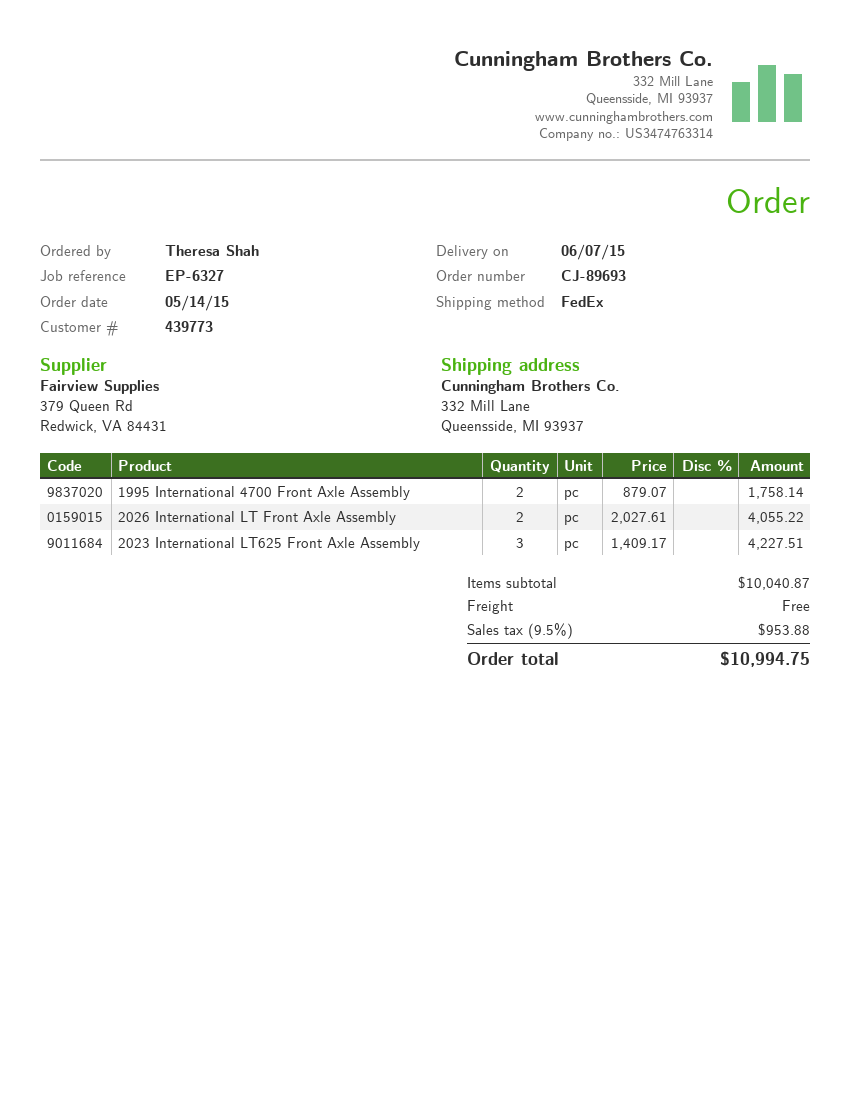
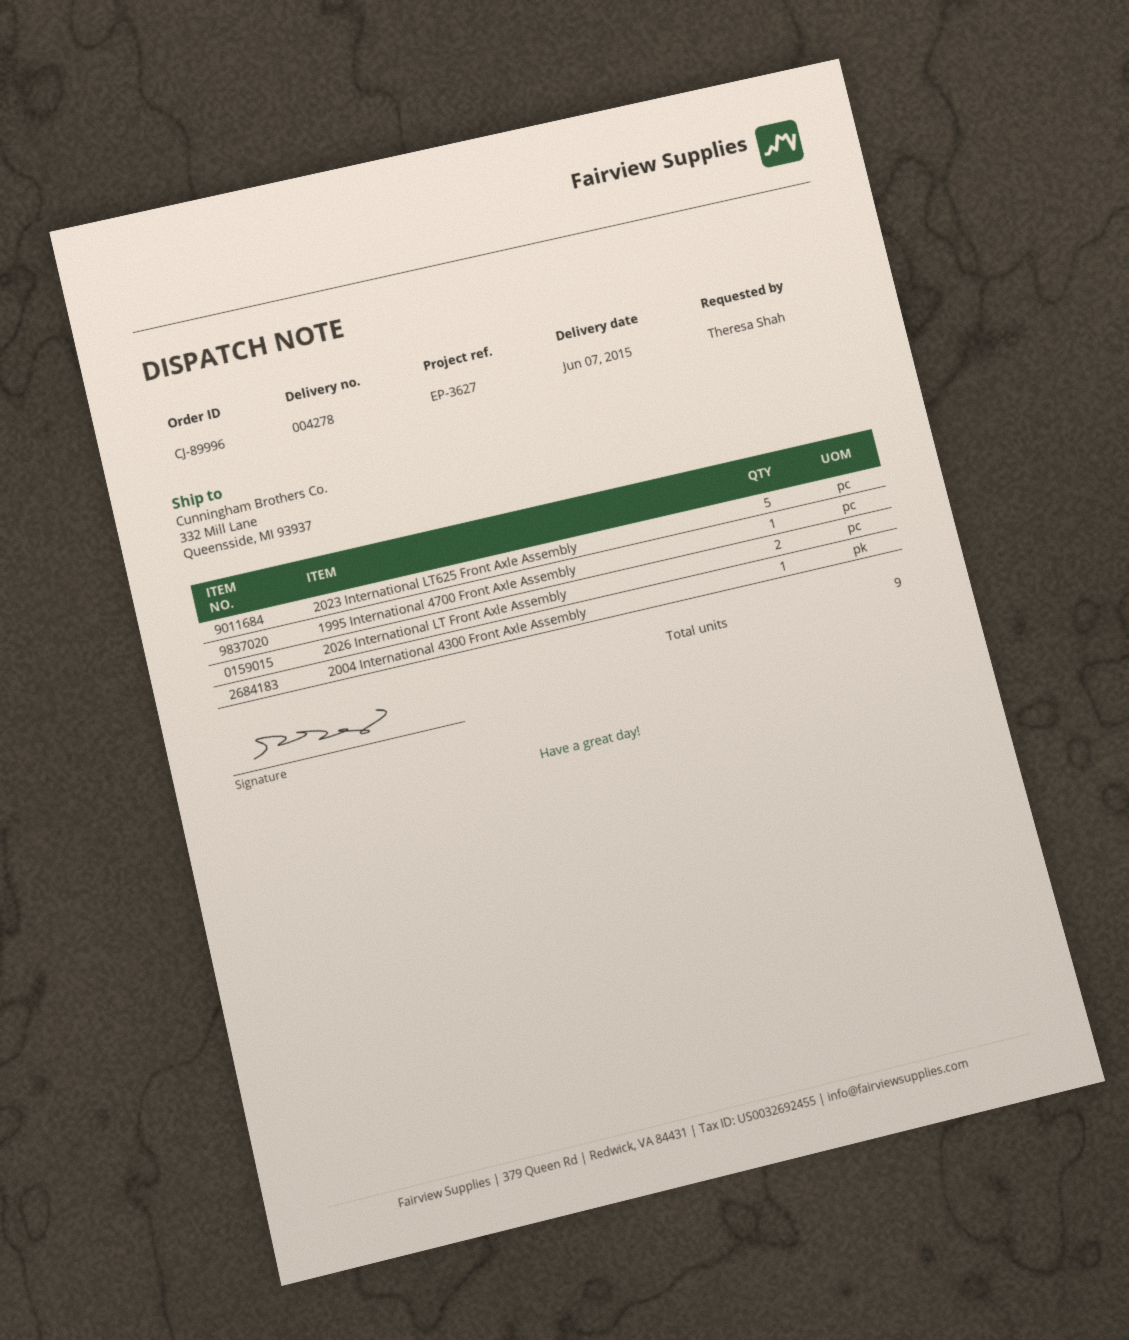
order number: CJ-89693 -> CJ-89996
reference: EP-6327 -> EP-3627
1995 International 4700 Front Axle Assembly: 2 -> 1
2023 International LT625 Front Axle Assembly: 3 -> 5
2004 International 4300 Front Axle Assembly: none -> 1

